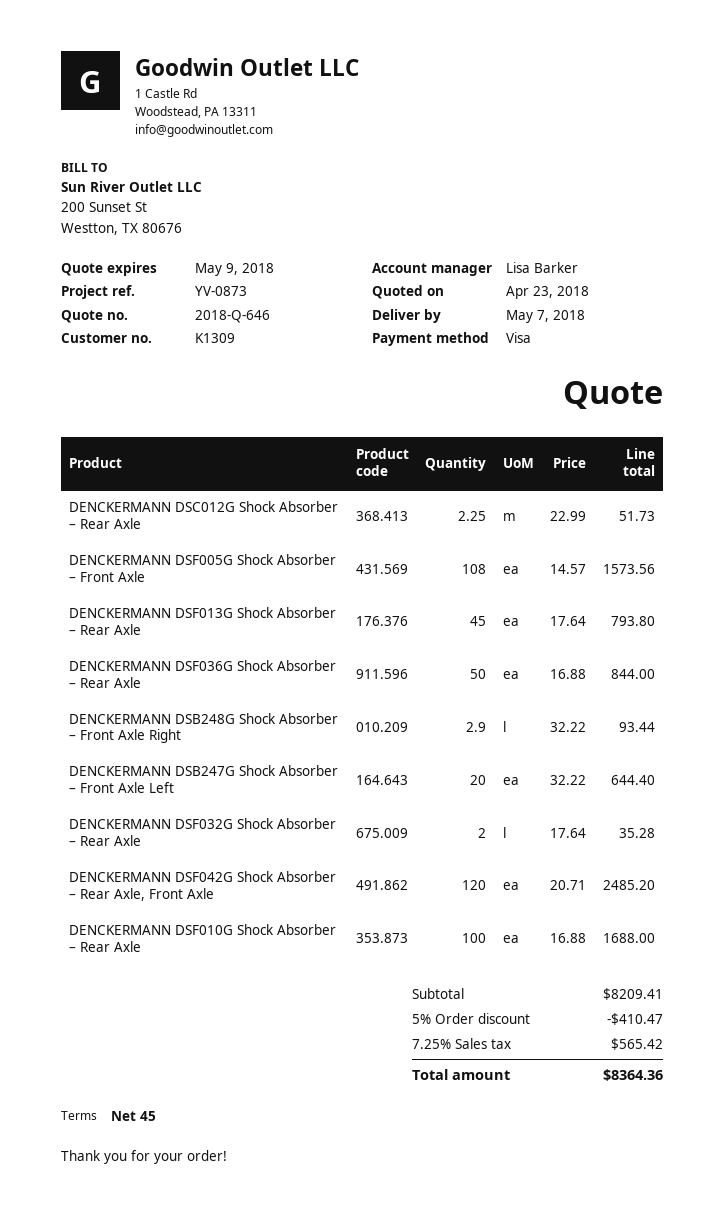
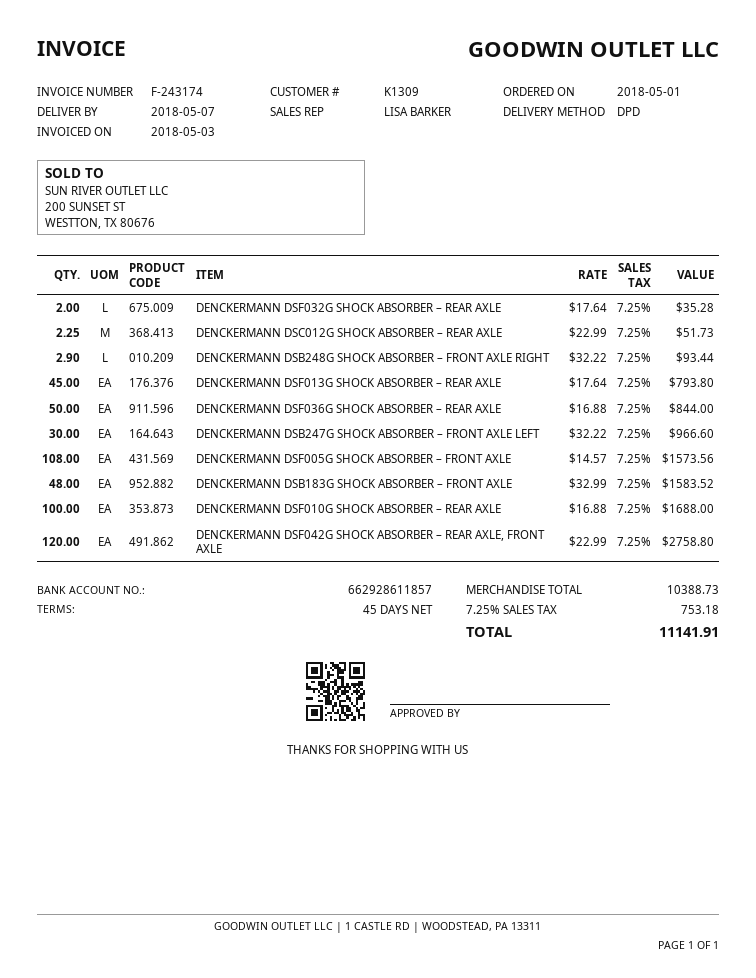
DENCKERMANN DSB247G Shock Absorber – Front Axle Left: 20 x 32.22 = 644.40 -> 30 x 32.22 = 966.60
DENCKERMANN DSF042G Shock Absorber – Rear Axle, Front Axle: 120 x 20.71 = 2485.20 -> 120 x 22.99 = 2758.80
DENCKERMANN DSB183G SHOCK ABSORBER – FRONT AXLE: none -> 48 x 32.99 = 1583.52
subtotal: 8209.41 -> 10388.73
discount: 5% = 410.47 -> none
tax: 7.25% = 565.42 -> 7.25% = 753.18
total: 8364.36 -> 11141.91

